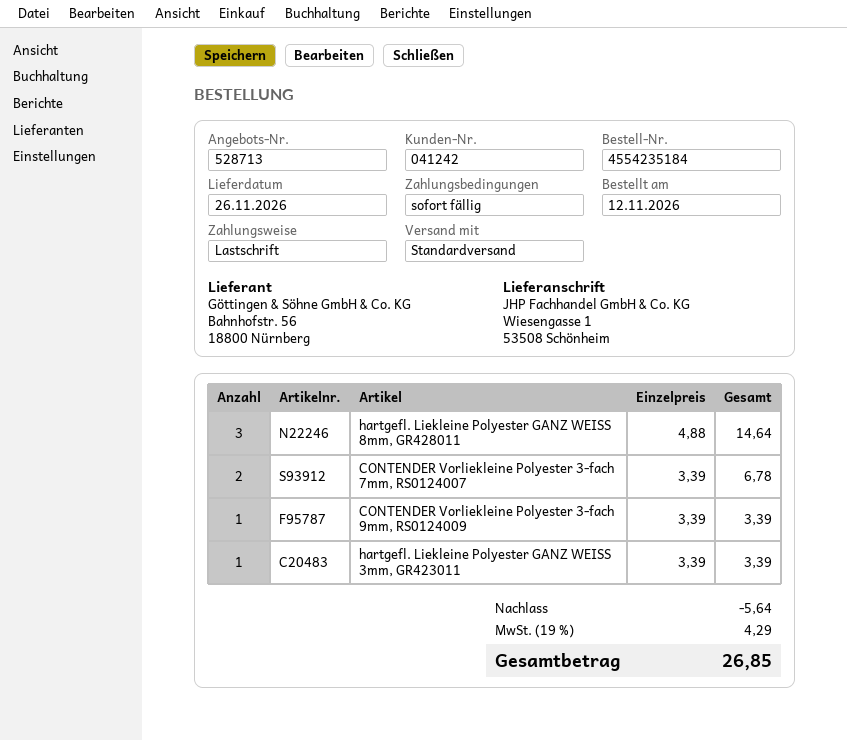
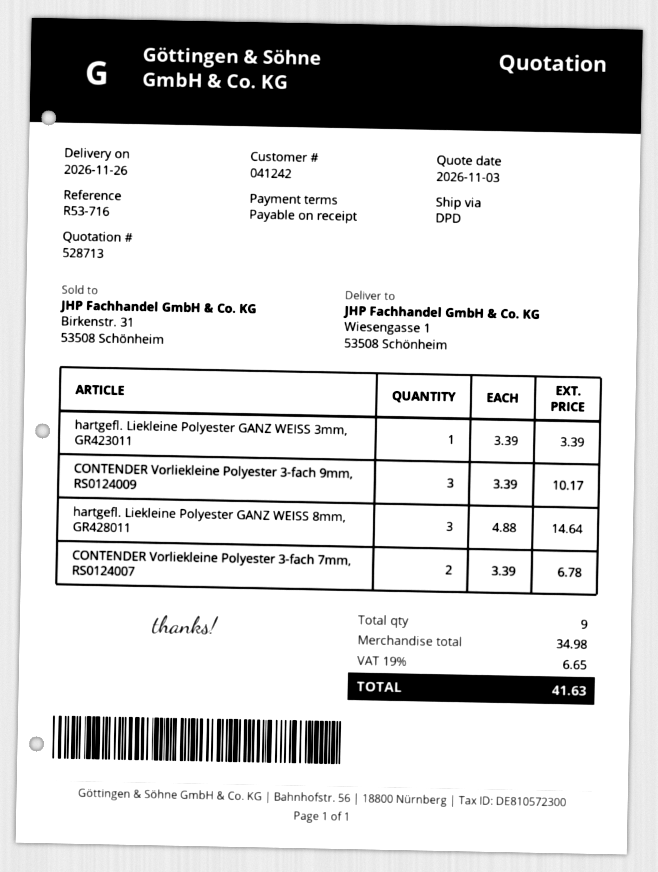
shipping method: standard -> DPD
CONTENDER Vorliekleine Polyester 3-fach 9mm, RS0124009: 1 x 3.39 = 3.39 -> 3 x 3.39 = 10.17
discount: 5.64 -> none
tax: 19% = 4.29 -> 19% = 6.65
total: 26.85 -> 41.63

